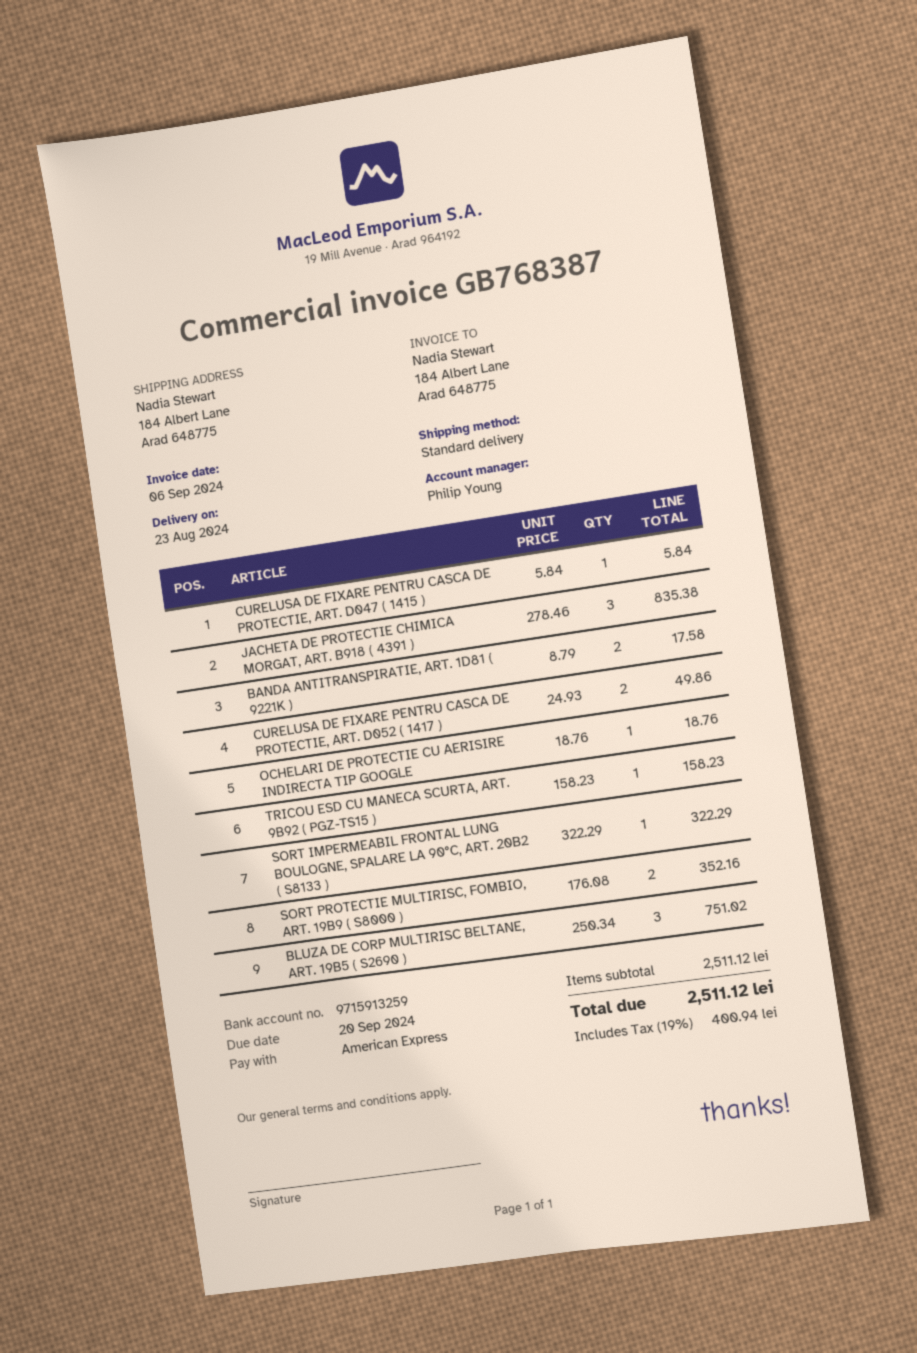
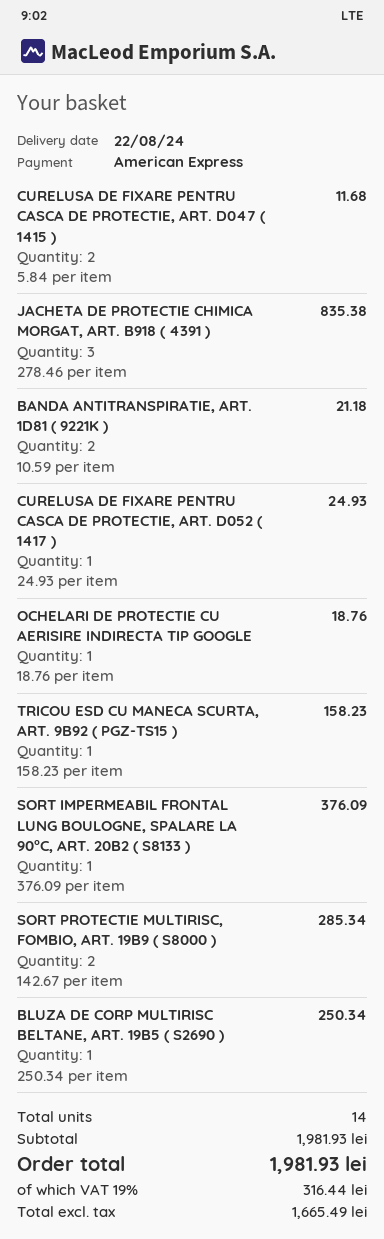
delivery date: 2024-08-23 -> 2024-08-22
CURELUSA DE FIXARE PENTRU CASCA DE PROTECTIE, ART. D047 ( 1415 ): 1 x 5.84 = 5.84 -> 2 x 5.84 = 11.68
BANDA ANTITRANSPIRATIE, ART. 1D81 ( 9221K ): 2 x 8.79 = 17.58 -> 2 x 10.59 = 21.18
CURELUSA DE FIXARE PENTRU CASCA DE PROTECTIE, ART. D052 ( 1417 ): 2 x 24.93 = 49.86 -> 1 x 24.93 = 24.93
SORT IMPERMEABIL FRONTAL LUNG BOULOGNE, SPALARE LA 90°C, ART. 20B2 ( S8133 ): 1 x 322.29 = 322.29 -> 1 x 376.09 = 376.09
SORT PROTECTIE MULTIRISC, FOMBIO, ART. 19B9 ( S8000 ): 2 x 176.08 = 352.16 -> 2 x 142.67 = 285.34
BLUZA DE CORP MULTIRISC BELTANE, ART. 19B5 ( S2690 ): 3 x 250.34 = 751.02 -> 1 x 250.34 = 250.34
subtotal: 2511.12 -> 1981.93
tax: 19% = 400.94 -> 19% = 316.44
total: 2511.12 -> 1981.93

